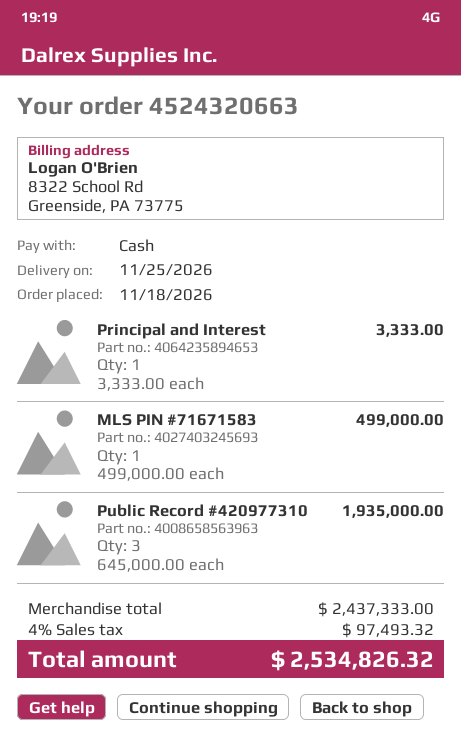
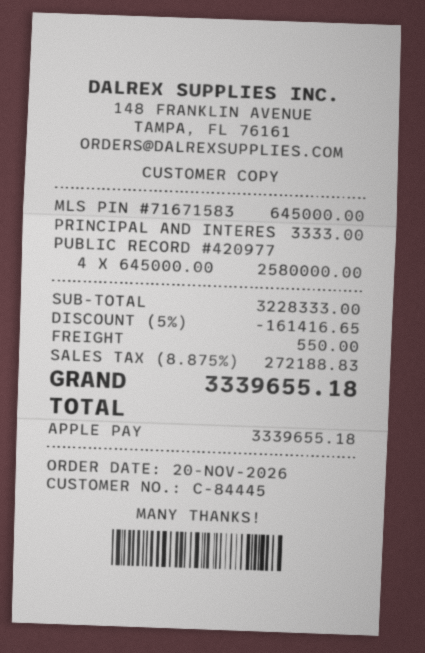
order date: 2026-11-18 -> 2026-11-20
payment method: cash -> Apple Pay
MLS PIN #71671583: 1 x 499000.00 = 499000.00 -> 1 x 645000.00 = 645000.00
Public Record #420977310: 3 x 645000.00 = 1935000.00 -> 4 x 645000.00 = 2580000.00
subtotal: 2437333.00 -> 3228333.00
discount: none -> 5% = 161416.65
shipping: none -> 550.00
tax: 4% = 97493.32 -> 8.875% = 272188.83
total: 2534826.32 -> 3339655.18

